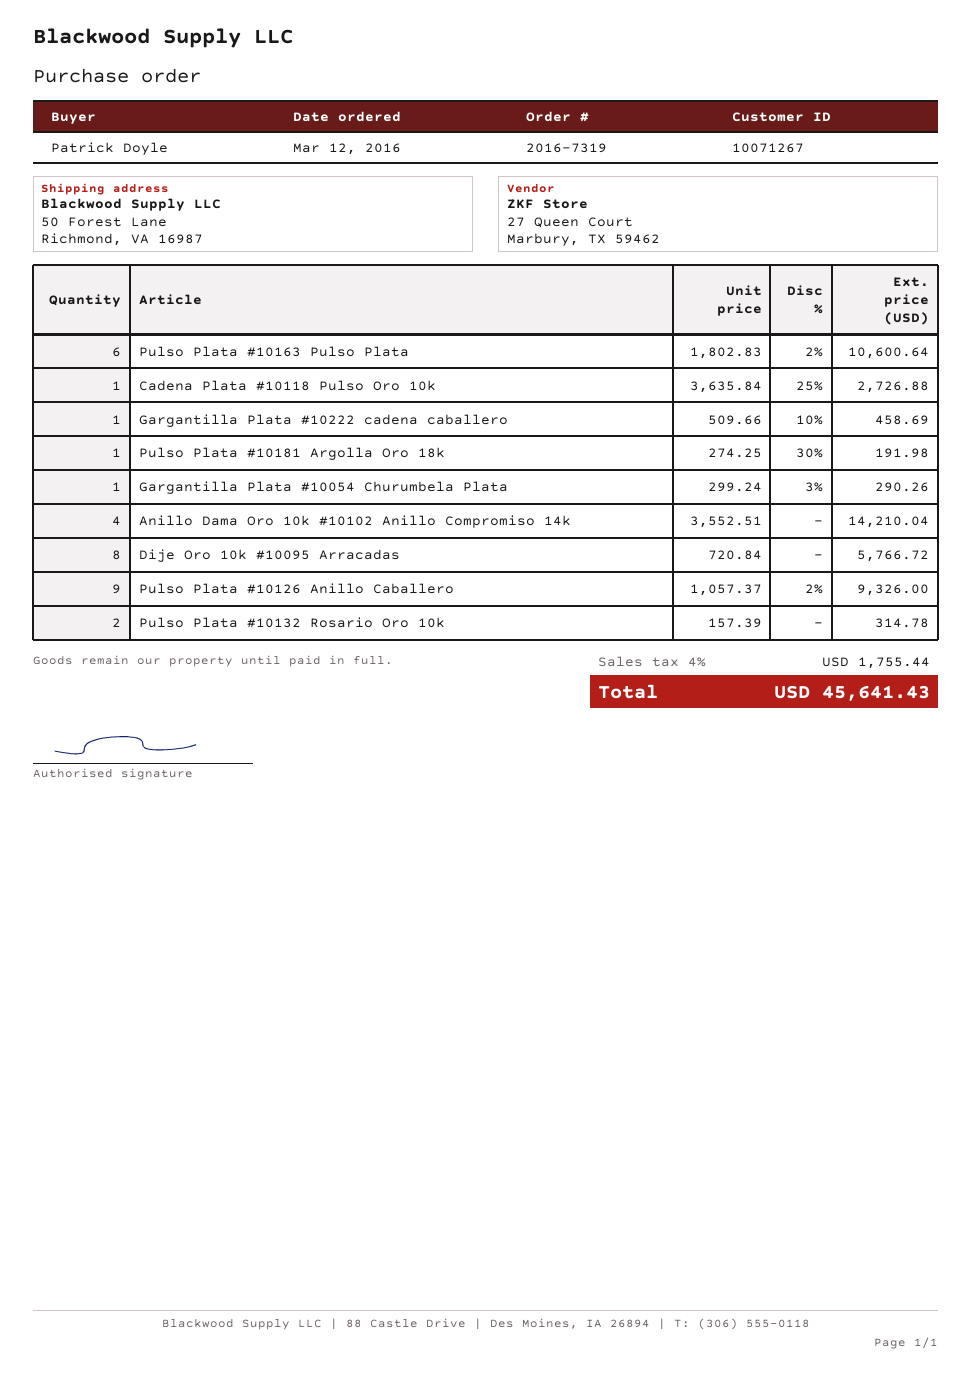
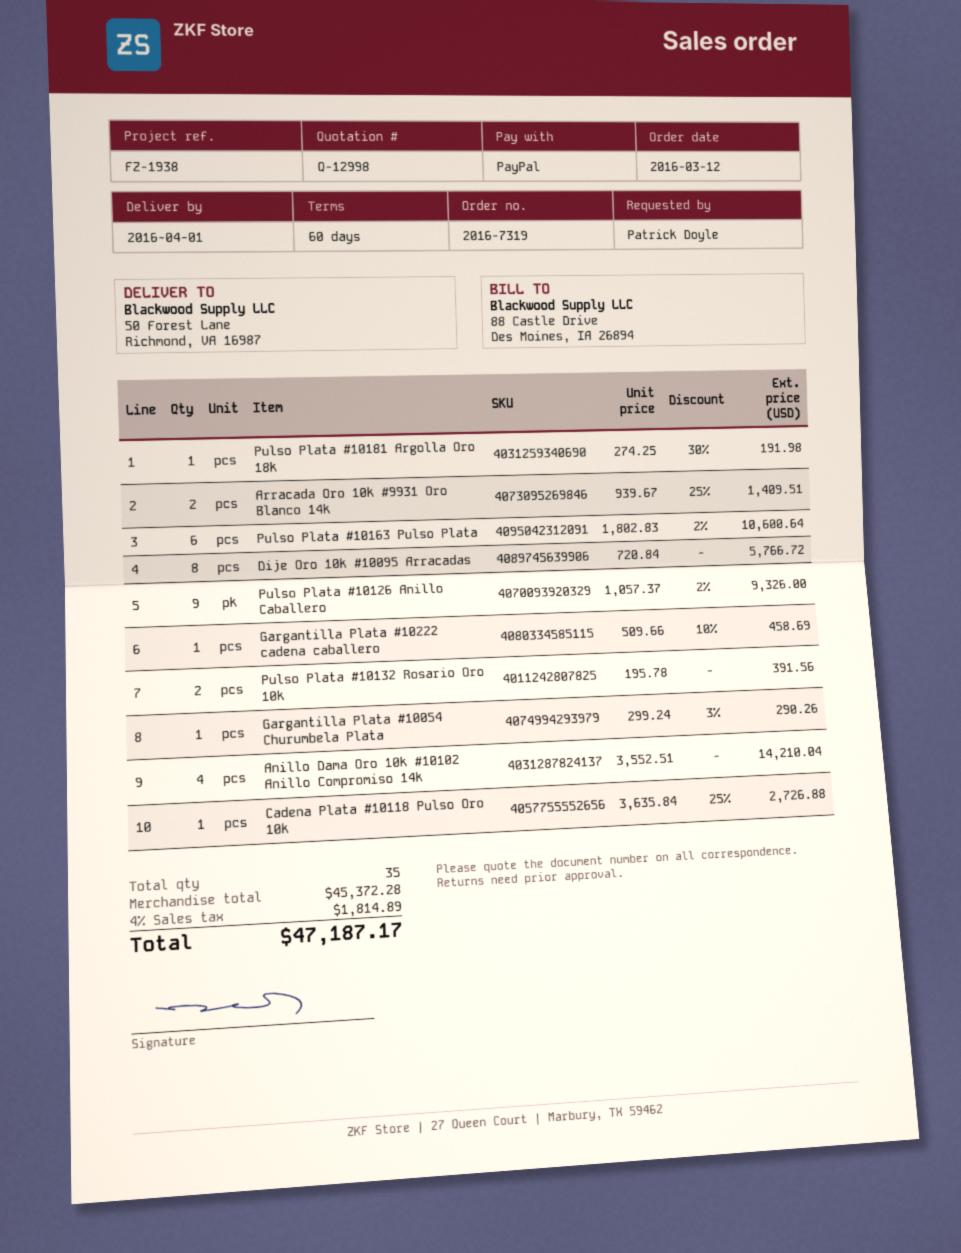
Pulso Plata #10132 Rosario Oro 10k: 2 x 157.39 = 314.78 -> 2 x 195.78 = 391.56
Arracada Oro 10k #9931 Oro Blanco 14k: none -> 2 x 939.67 - 25% = 1409.51
tax: 4% = 1755.44 -> 4% = 1814.89
total: 45641.43 -> 47187.17

